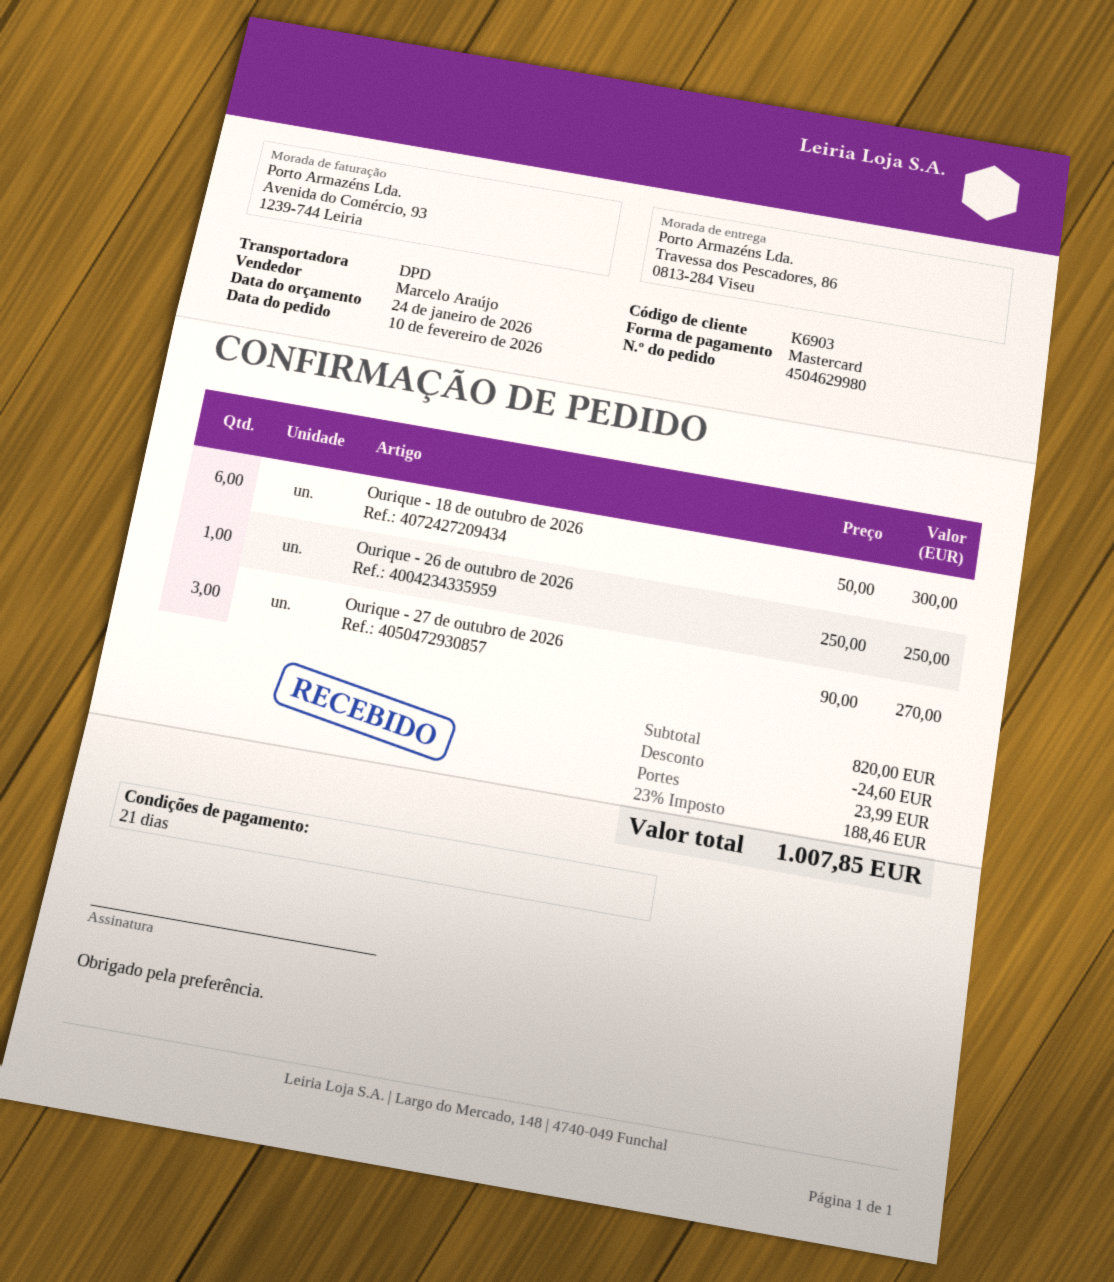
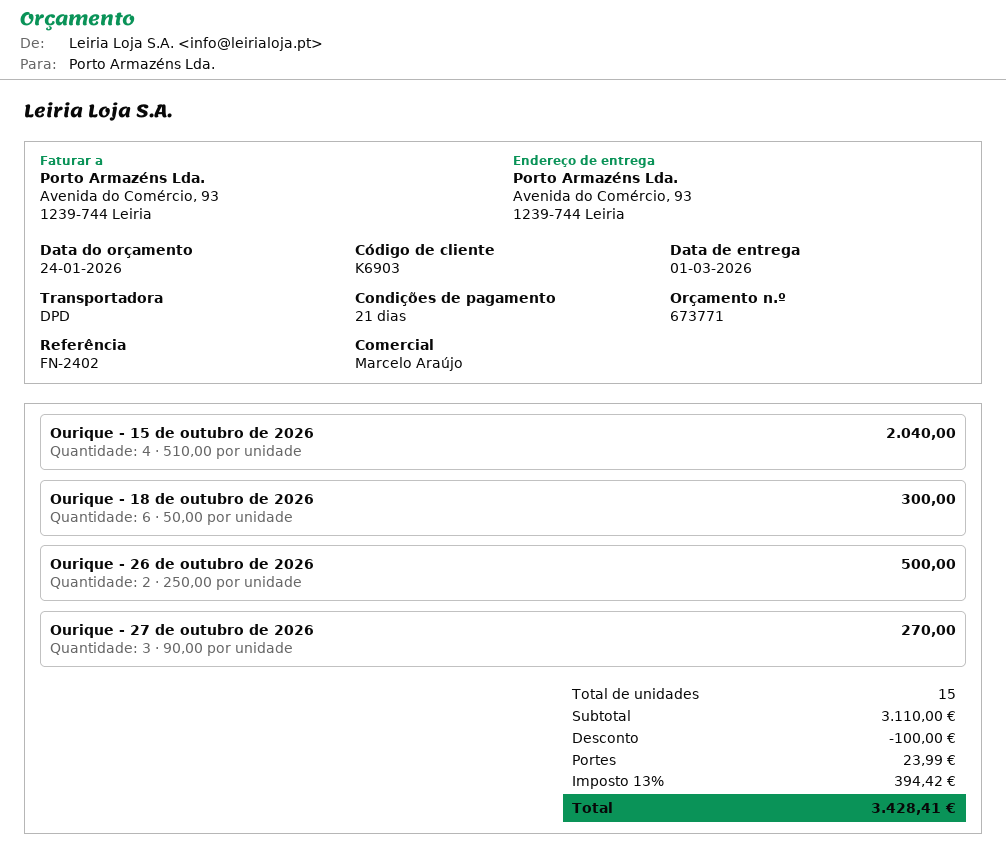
ship to: Travessa dos Pescadores, 86, 0813-284 Viseu -> Avenida do Comércio, 93, 1239-744 Leiria
Ourique - 26 de outubro de 2026: 1 x 250.00 = 250.00 -> 2 x 250.00 = 500.00
Ourique - 15 de outubro de 2026: none -> 4 x 510.00 = 2040.00
subtotal: 820.00 -> 3110.00
discount: 24.60 -> 100.00
tax: 23% = 188.46 -> 13% = 394.42
total: 1007.85 -> 3428.41

